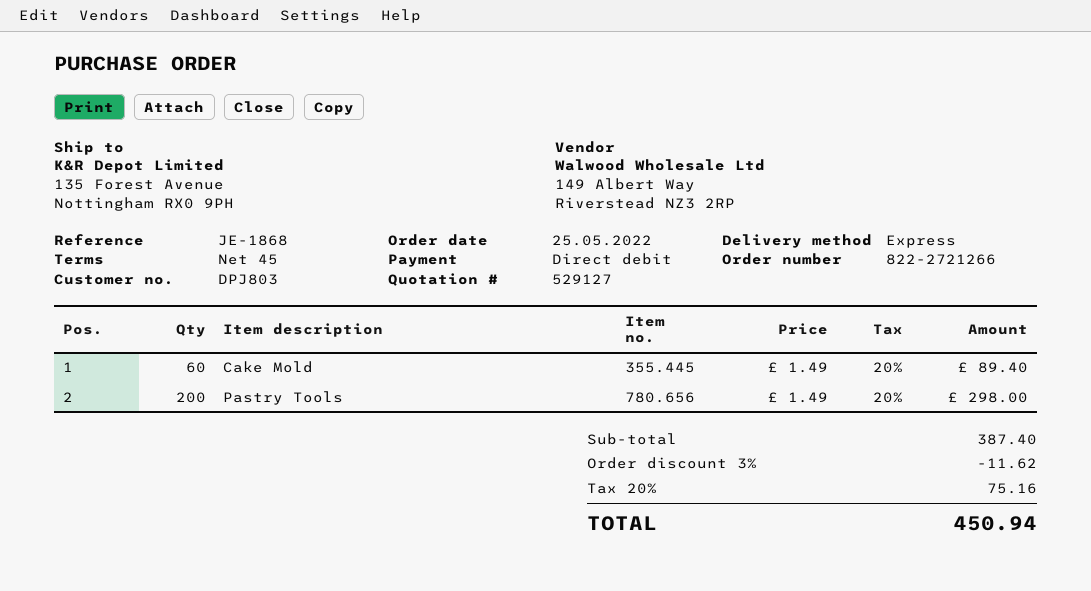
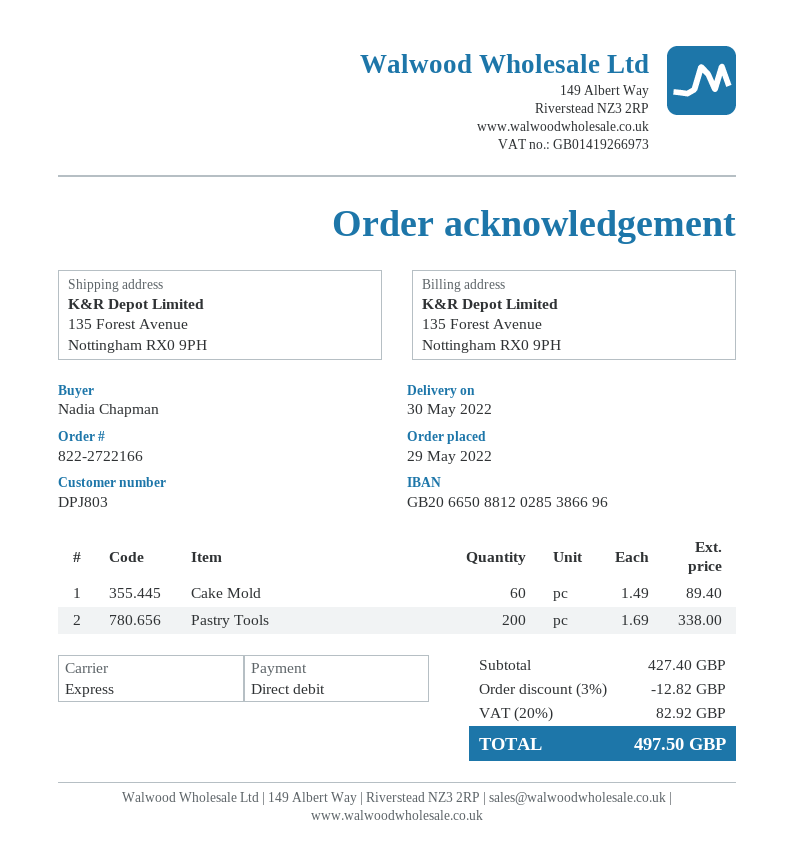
order number: 822-2721266 -> 822-2722166
order date: 2022-05-25 -> 2022-05-29
Pastry Tools: 200 x 1.49 = 298.00 -> 200 x 1.69 = 338.00
subtotal: 387.40 -> 427.40
discount: 3% = 11.62 -> 3% = 12.82
tax: 20% = 75.16 -> 20% = 82.92
total: 450.94 -> 497.50

